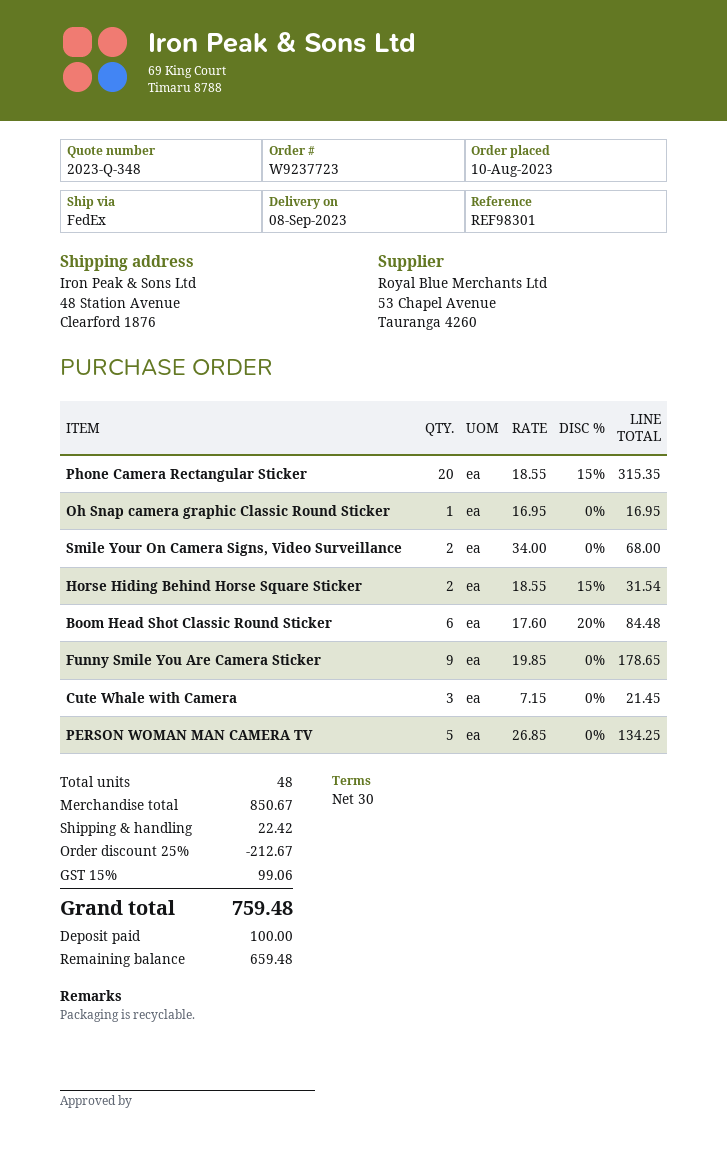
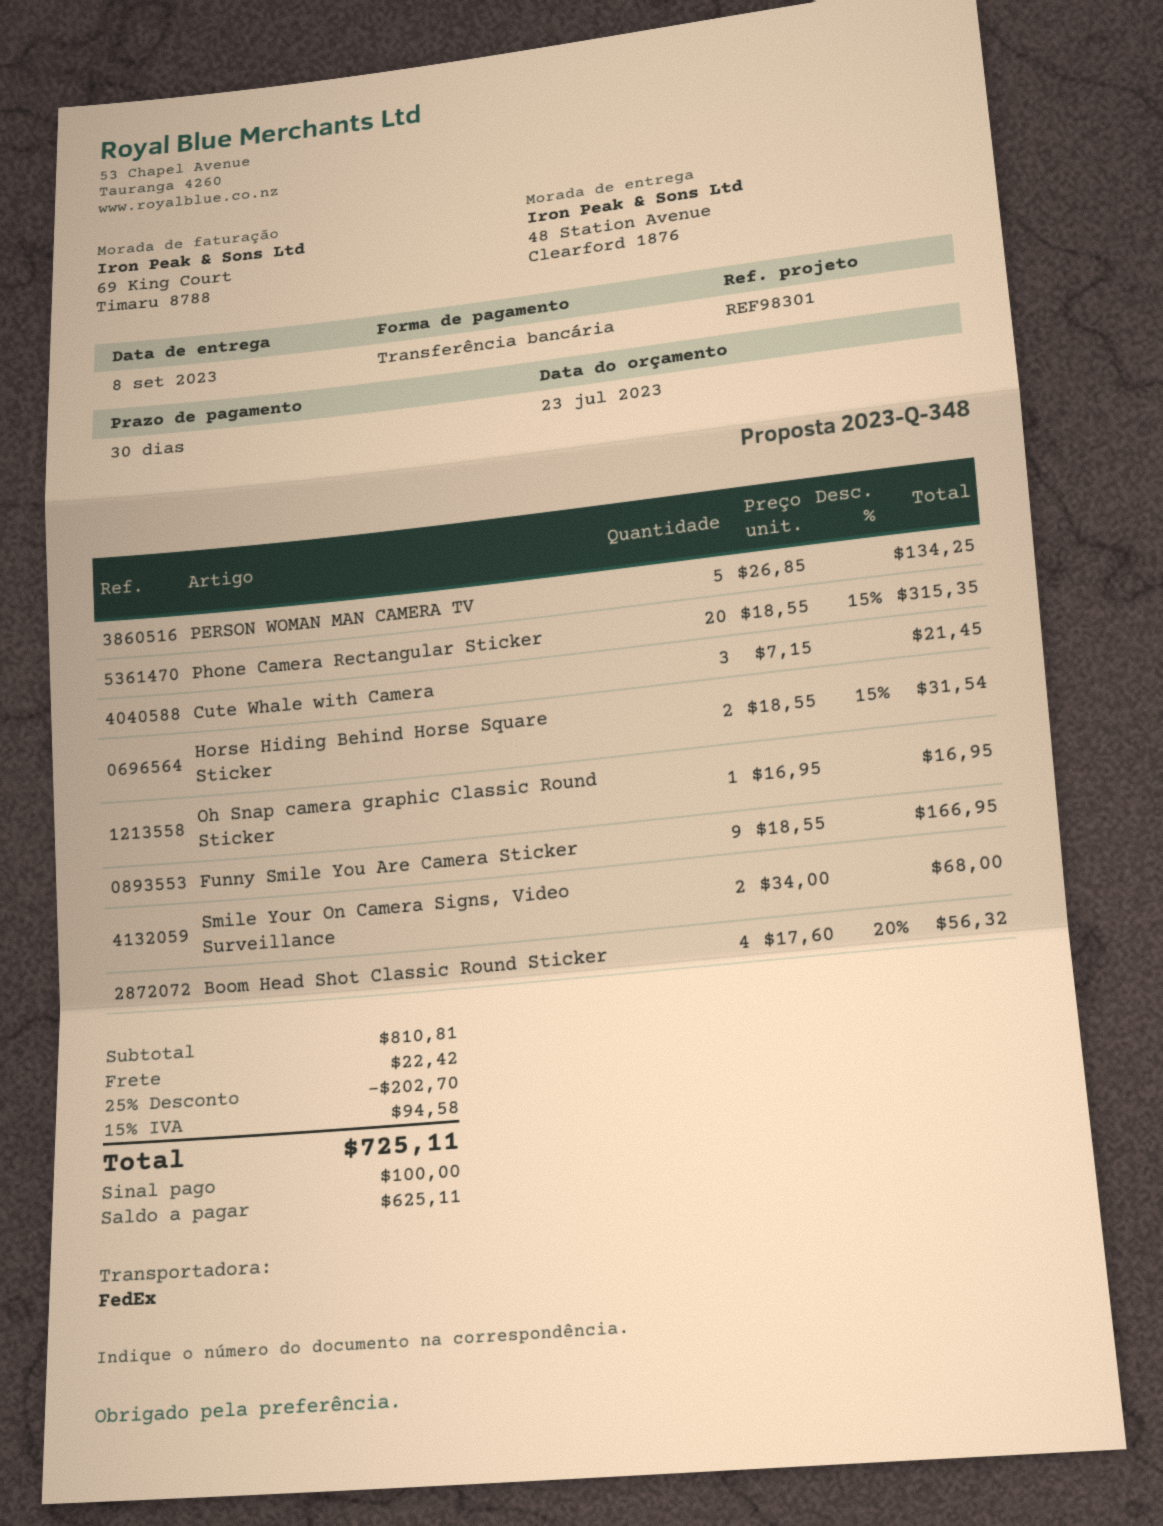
Boom Head Shot Classic Round Sticker: 6 x 17.60 - 20% = 84.48 -> 4 x 17.60 - 20% = 56.32
Funny Smile You Are Camera Sticker: 9 x 19.85 = 178.65 -> 9 x 18.55 = 166.95
subtotal: 850.67 -> 810.81
discount: 25% = 212.67 -> 25% = 202.70
tax: 15% = 99.06 -> 15% = 94.58
total: 759.48 -> 725.11
balance: 659.48 -> 625.11

